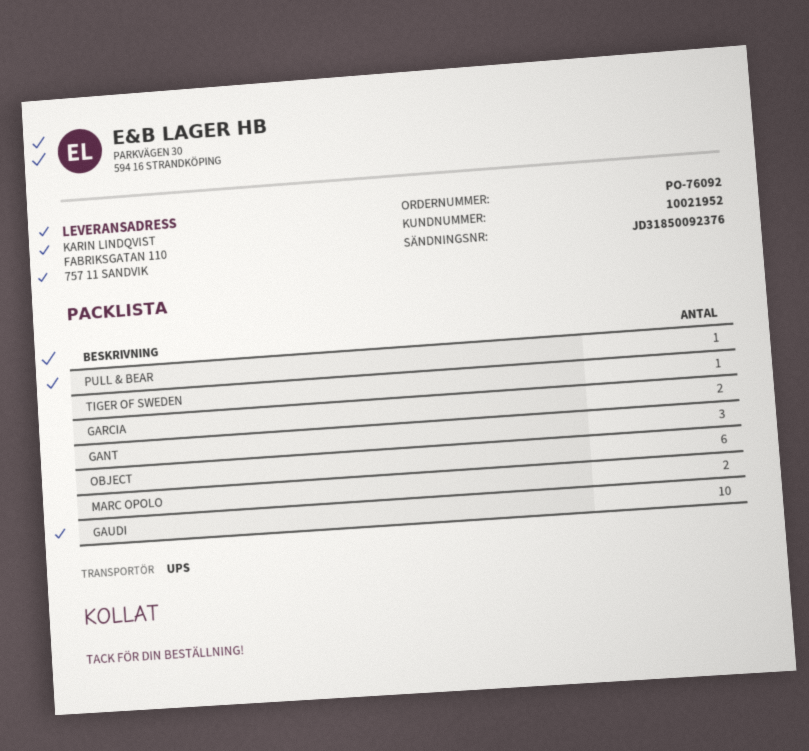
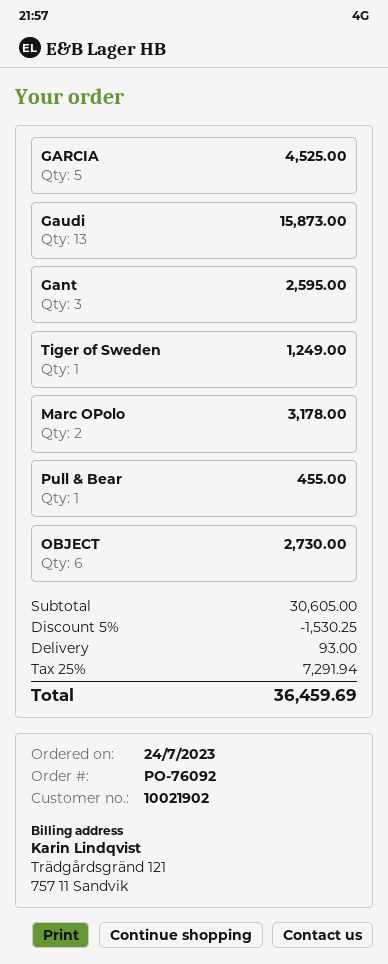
customer number: 10021952 -> 10021902
GARCIA: 2 -> 5
GAUDI: 10 -> 13

